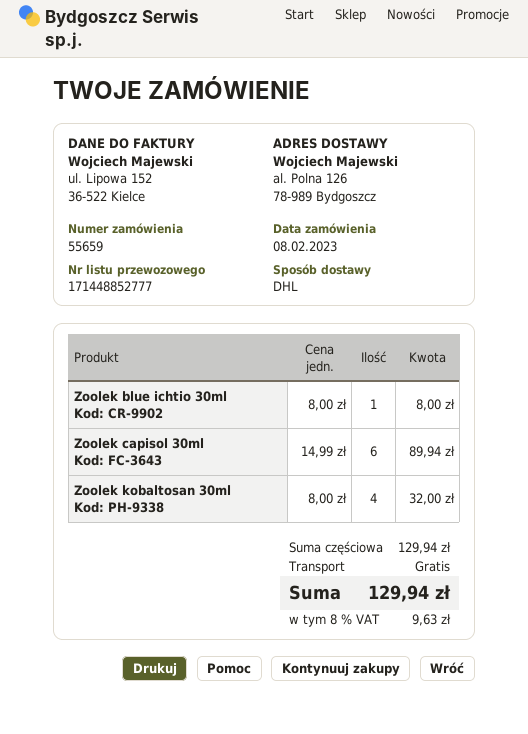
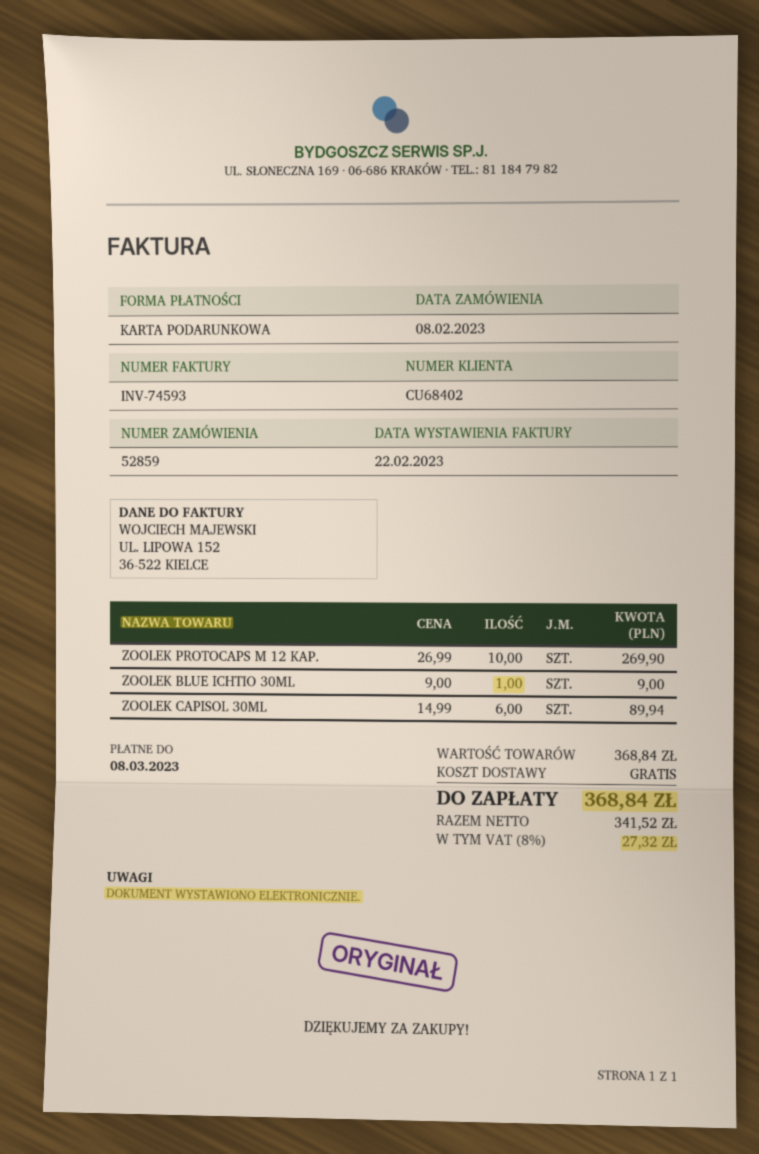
order number: 55659 -> 52859
Zoolek blue ichtio 30ml: 1 x 8.00 = 8.00 -> 1 x 9.00 = 9.00
Zoolek kobaltosan 30ml: 4 x 8.00 = 32.00 -> none
ZOOLEK PROTOCAPS M 12 KAP.: none -> 10 x 26.99 = 269.90
subtotal: 129.94 -> 368.84
tax: 8% = 9.63 -> 8% = 27.32
total: 129.94 -> 368.84

